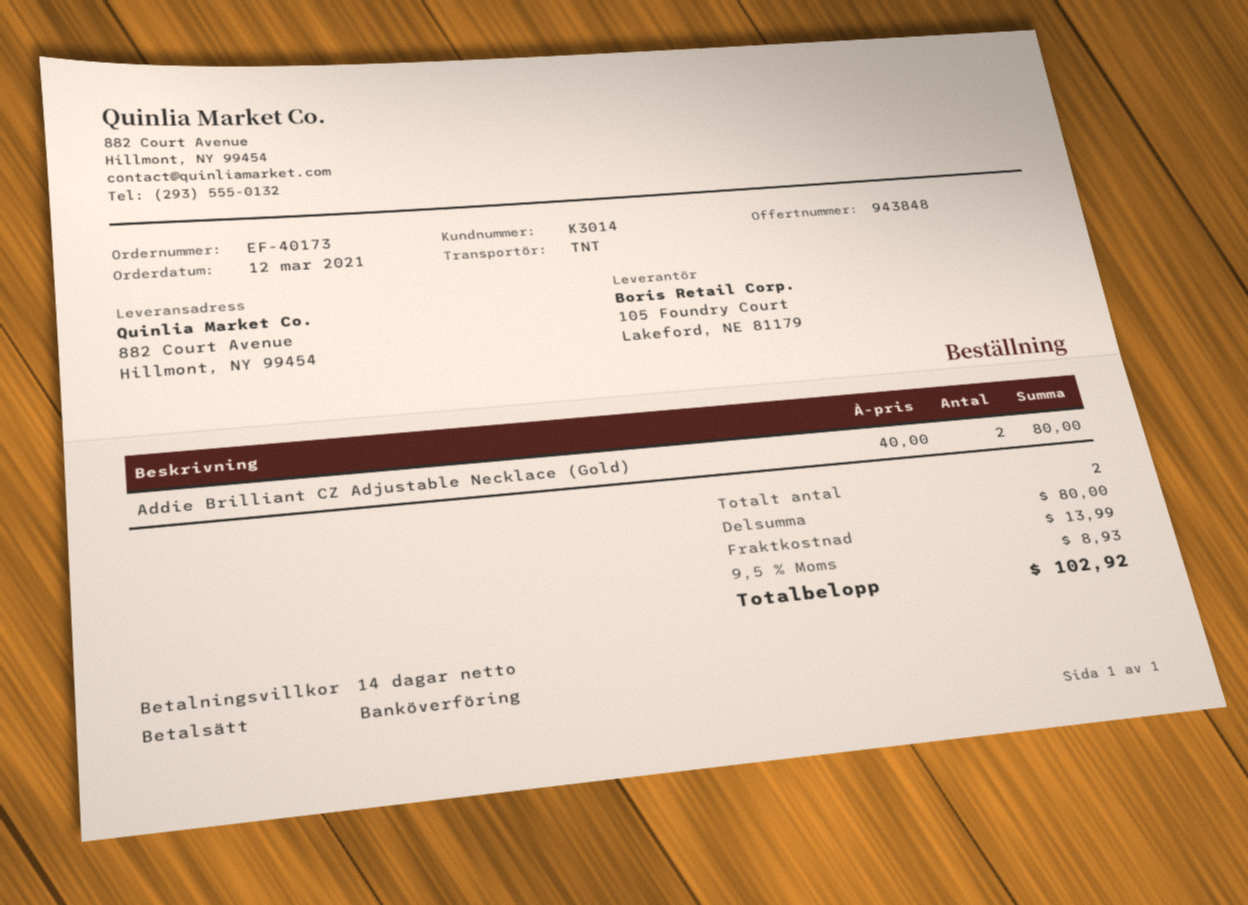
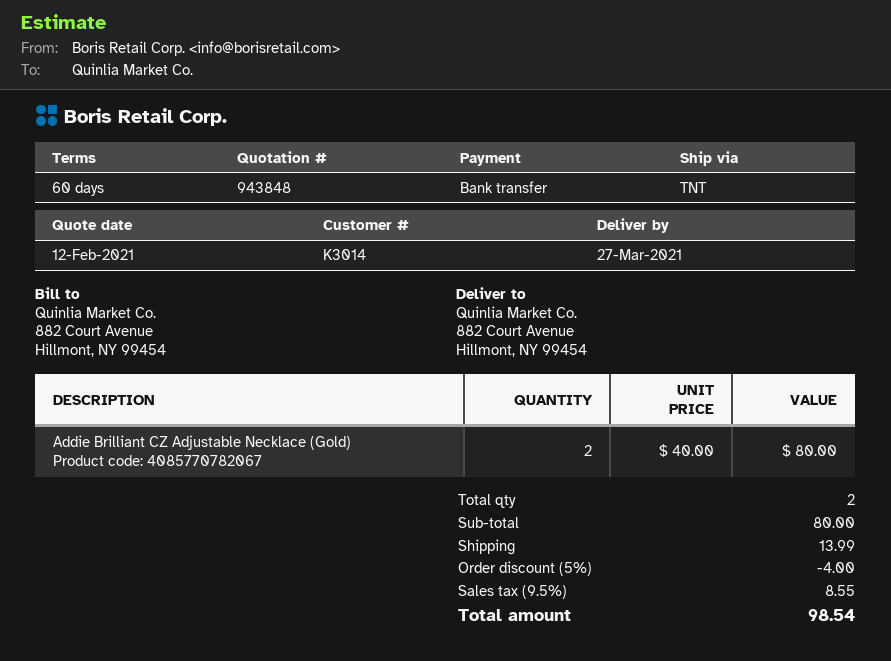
payment terms: 14 days -> 60 days
discount: none -> 5% = 4.00
tax: 9.5% = 8.93 -> 9.5% = 8.55
total: 102.92 -> 98.54

